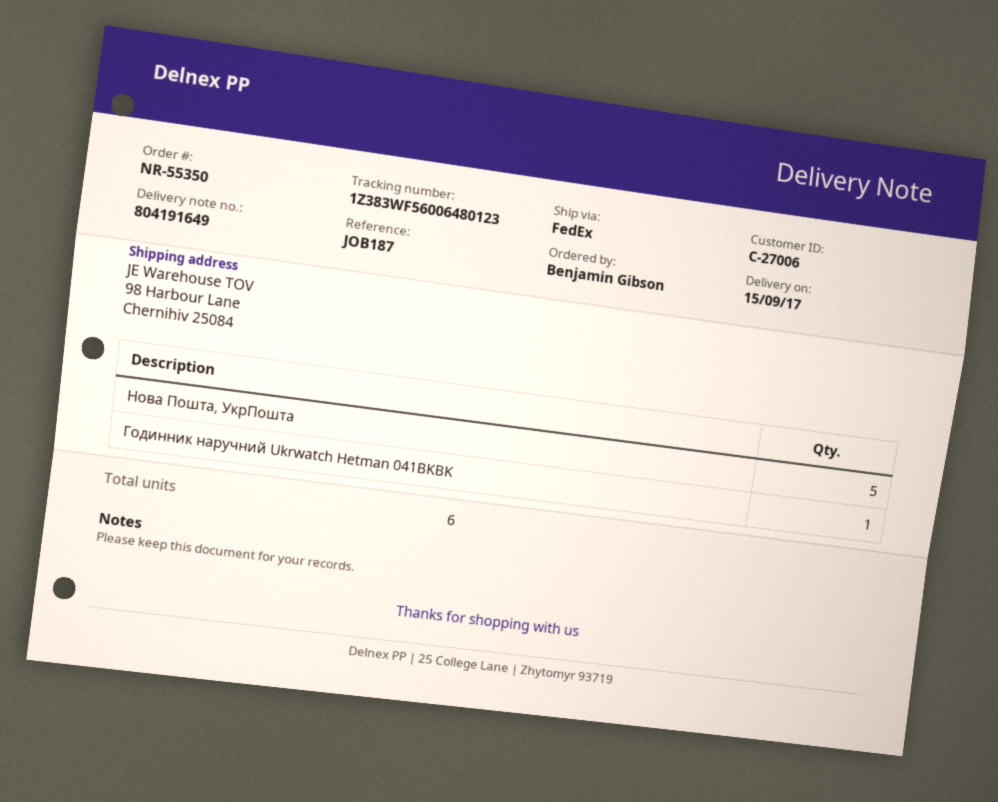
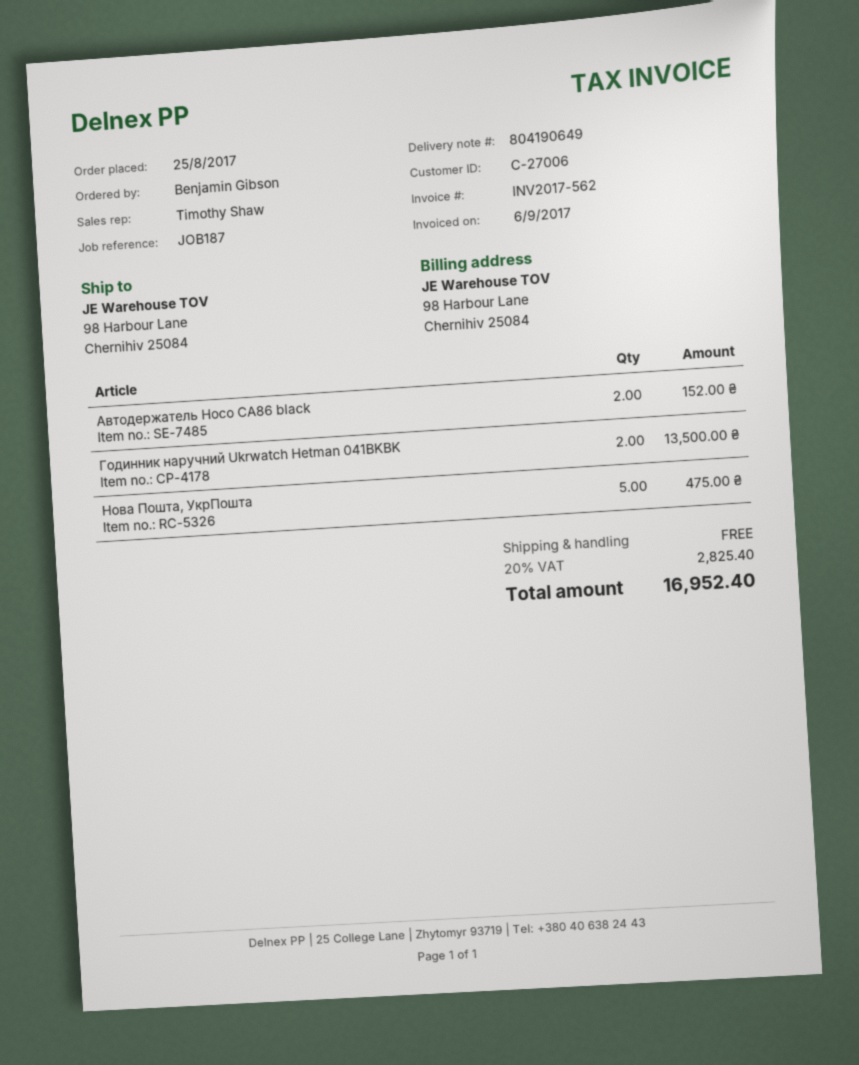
delivery note number: 804191649 -> 804190649
Годинник наручний Ukrwatch Hetman 041BKBK: 1 -> 2
Автодержатель Hoco CA86 black: none -> 2

